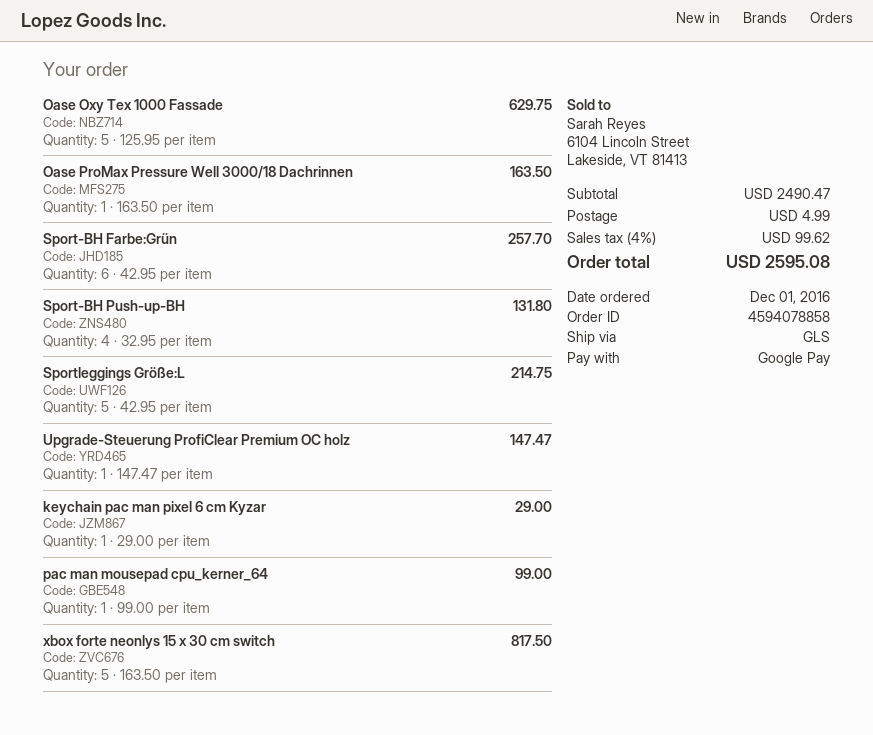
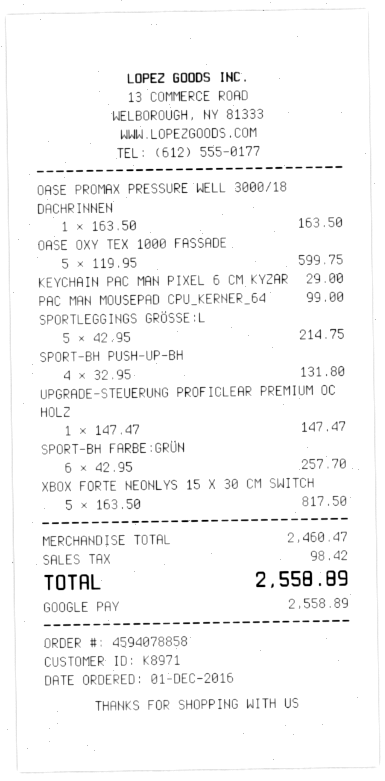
Oase Oxy Tex 1000 Fassade: 5 x 125.95 = 629.75 -> 5 x 119.95 = 599.75
subtotal: 2490.47 -> 2460.47
shipping: 4.99 -> none
tax: 99.62 -> 98.42
total: 2595.08 -> 2558.89

